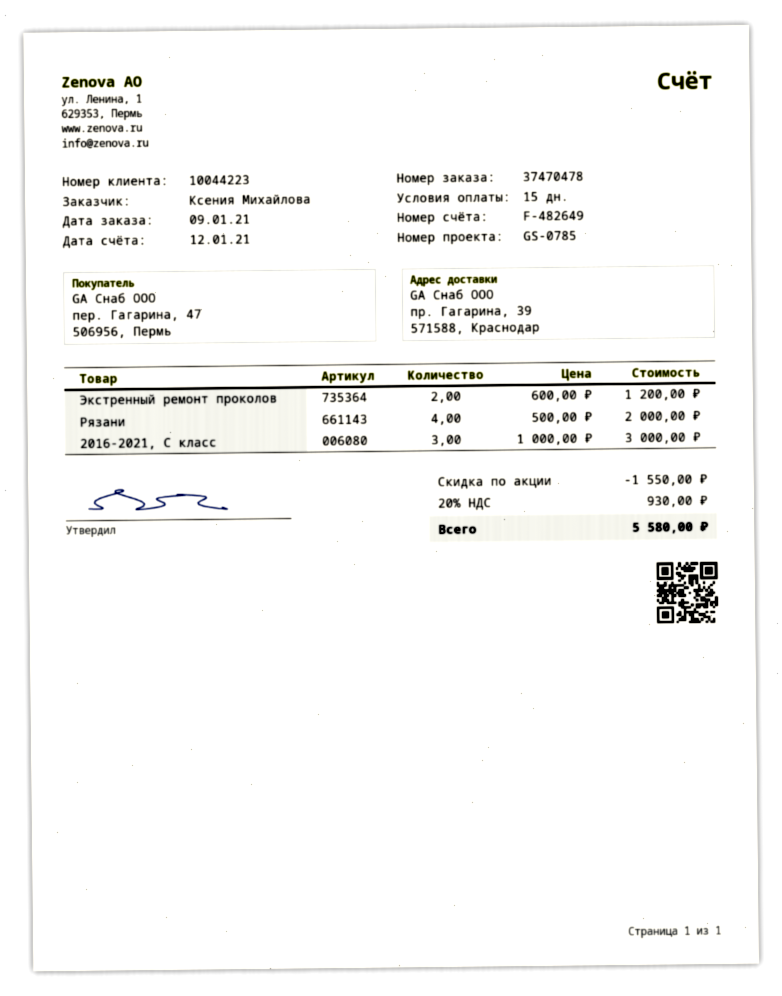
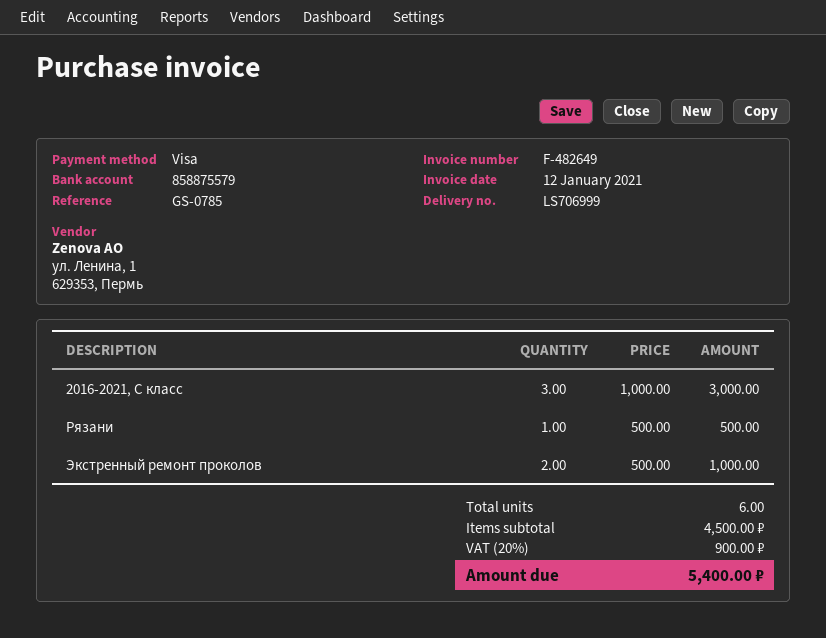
Экстренный ремонт проколов: 2 x 600.00 = 1200.00 -> 2 x 500.00 = 1000.00
Рязани: 4 x 500.00 = 2000.00 -> 1 x 500.00 = 500.00
discount: 1550.00 -> none
tax: 20% = 930.00 -> 20% = 900.00
total: 5580.00 -> 5400.00

